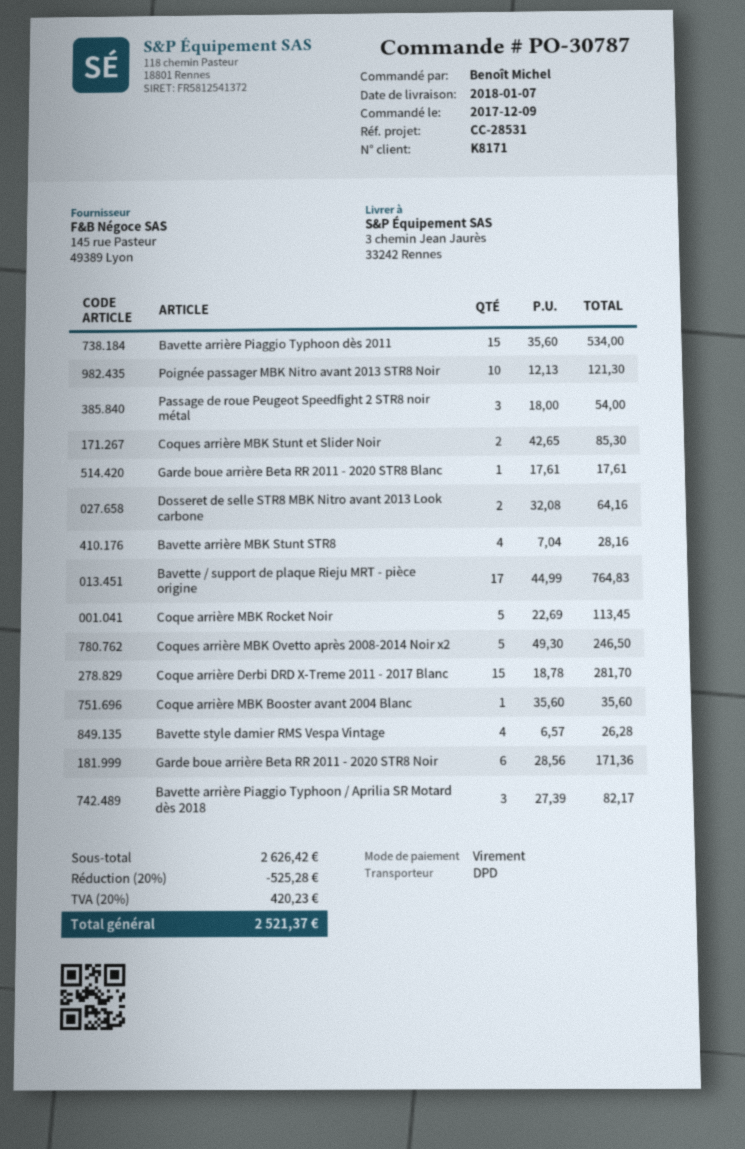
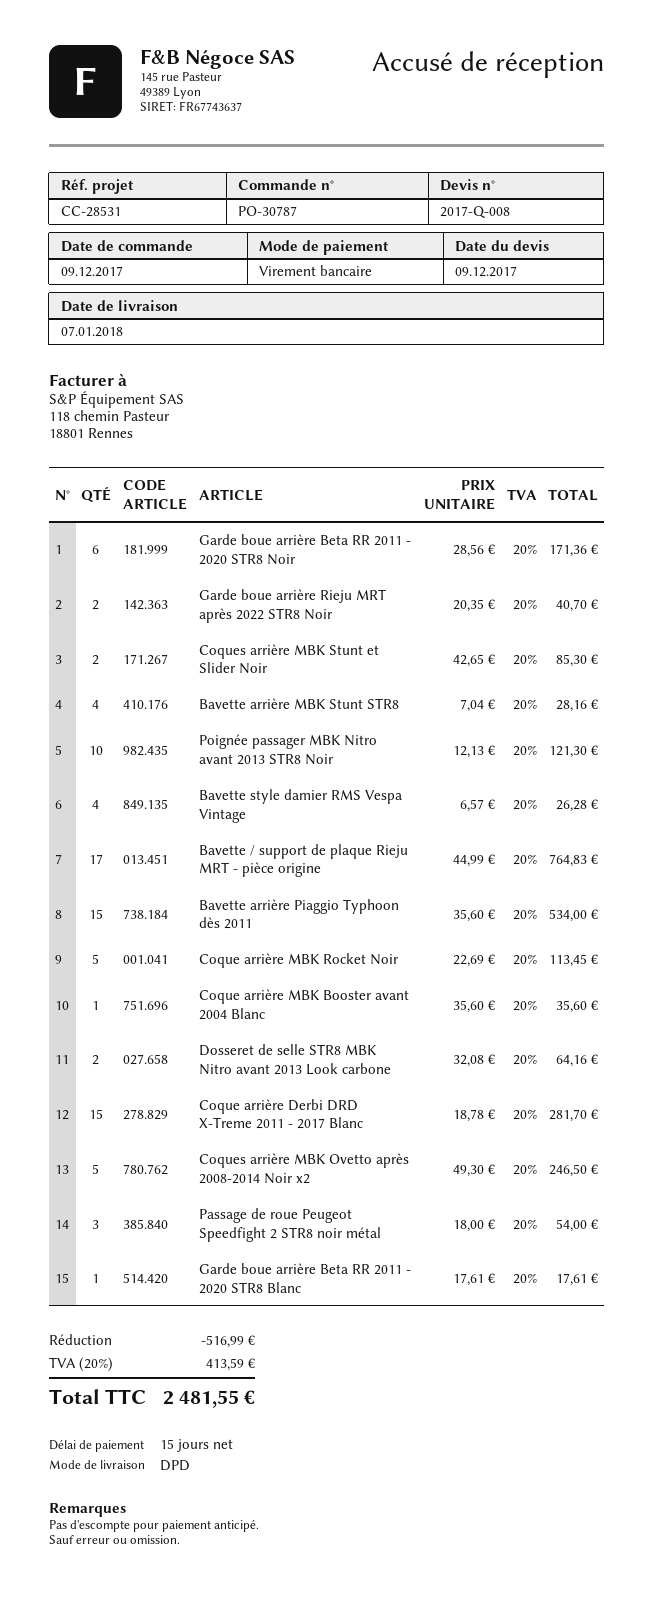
Bavette arrière Piaggio Typhoon / Aprilia SR Motard dès 2018: 3 x 27.39 = 82.17 -> none
Garde boue arrière Rieju MRT après 2022 STR8 Noir: none -> 2 x 20.35 = 40.70
discount: 525.28 -> 516.99
tax: 20% = 420.23 -> 20% = 413.59
total: 2521.37 -> 2481.55

